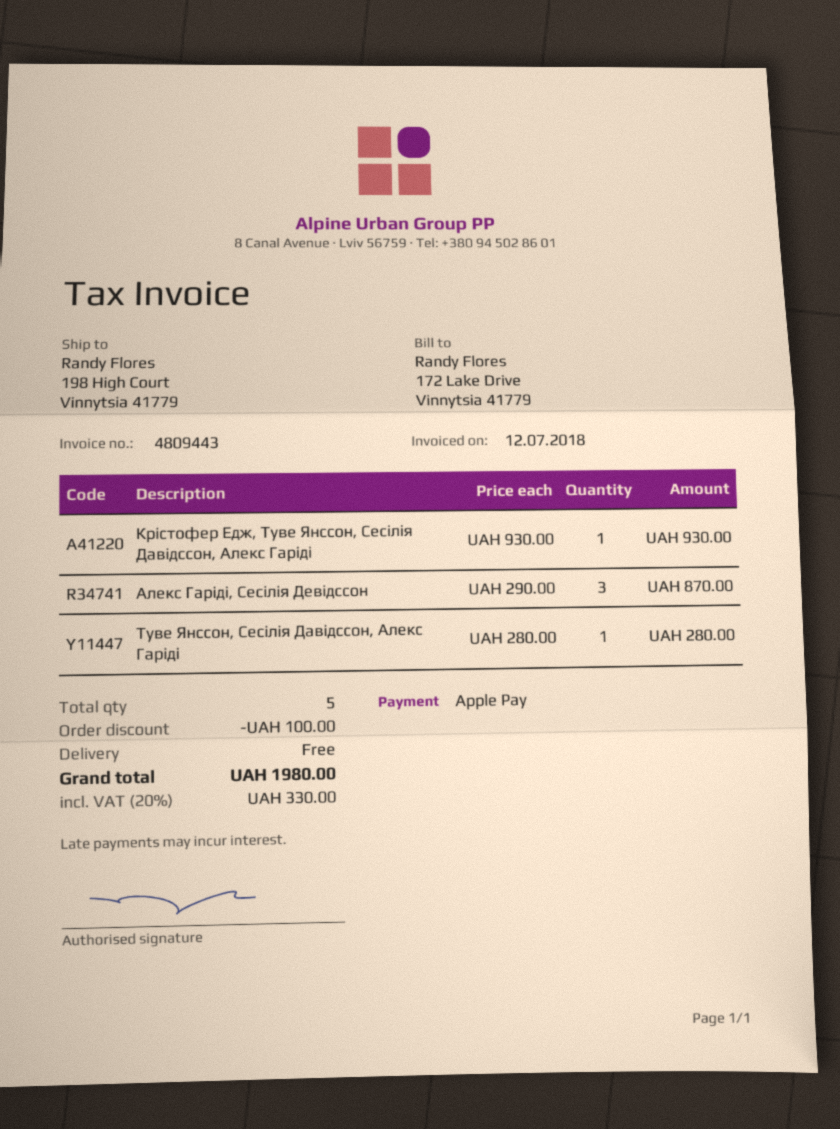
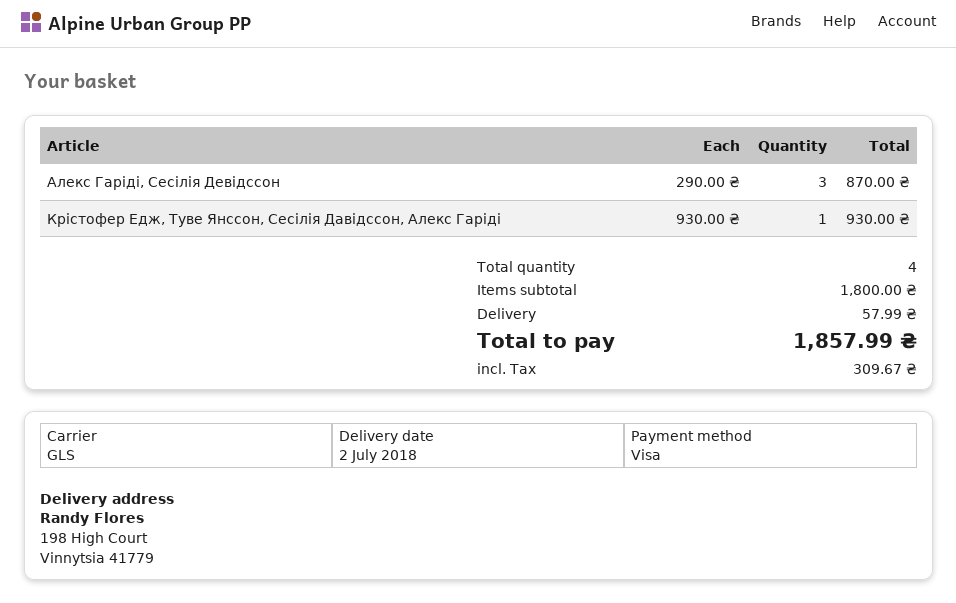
payment method: Apple Pay -> Visa
Туве Янссон, Сесілія Давідссон, Алекс Гаріді: 1 x 280.00 = 280.00 -> none
total quantity: 5 -> 4
discount: 100.00 -> none
shipping: 0.00 -> 57.99
tax: 330.00 -> 309.67
total: 1980.00 -> 1857.99

